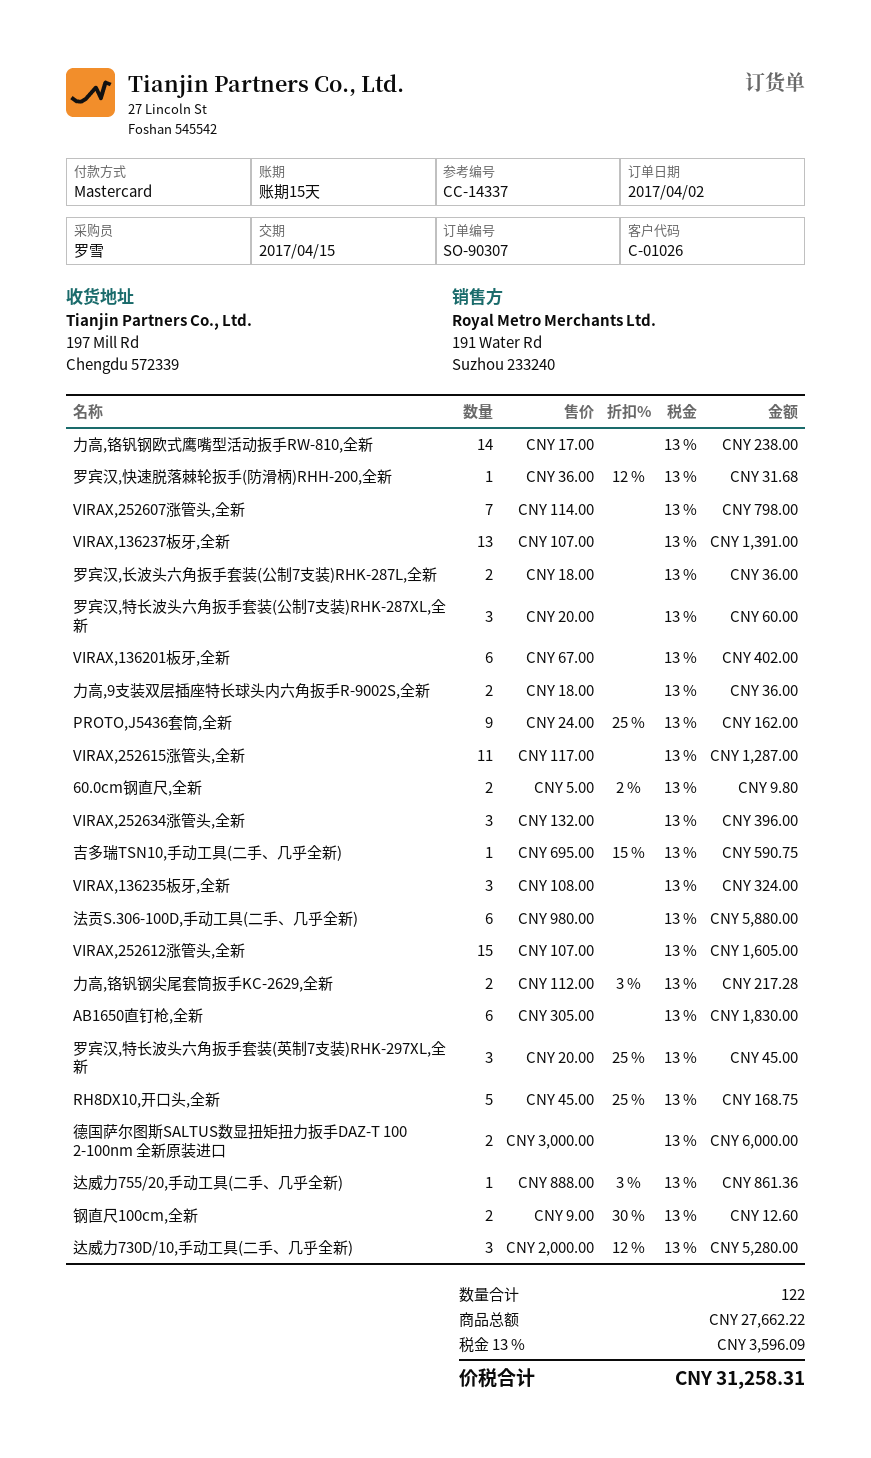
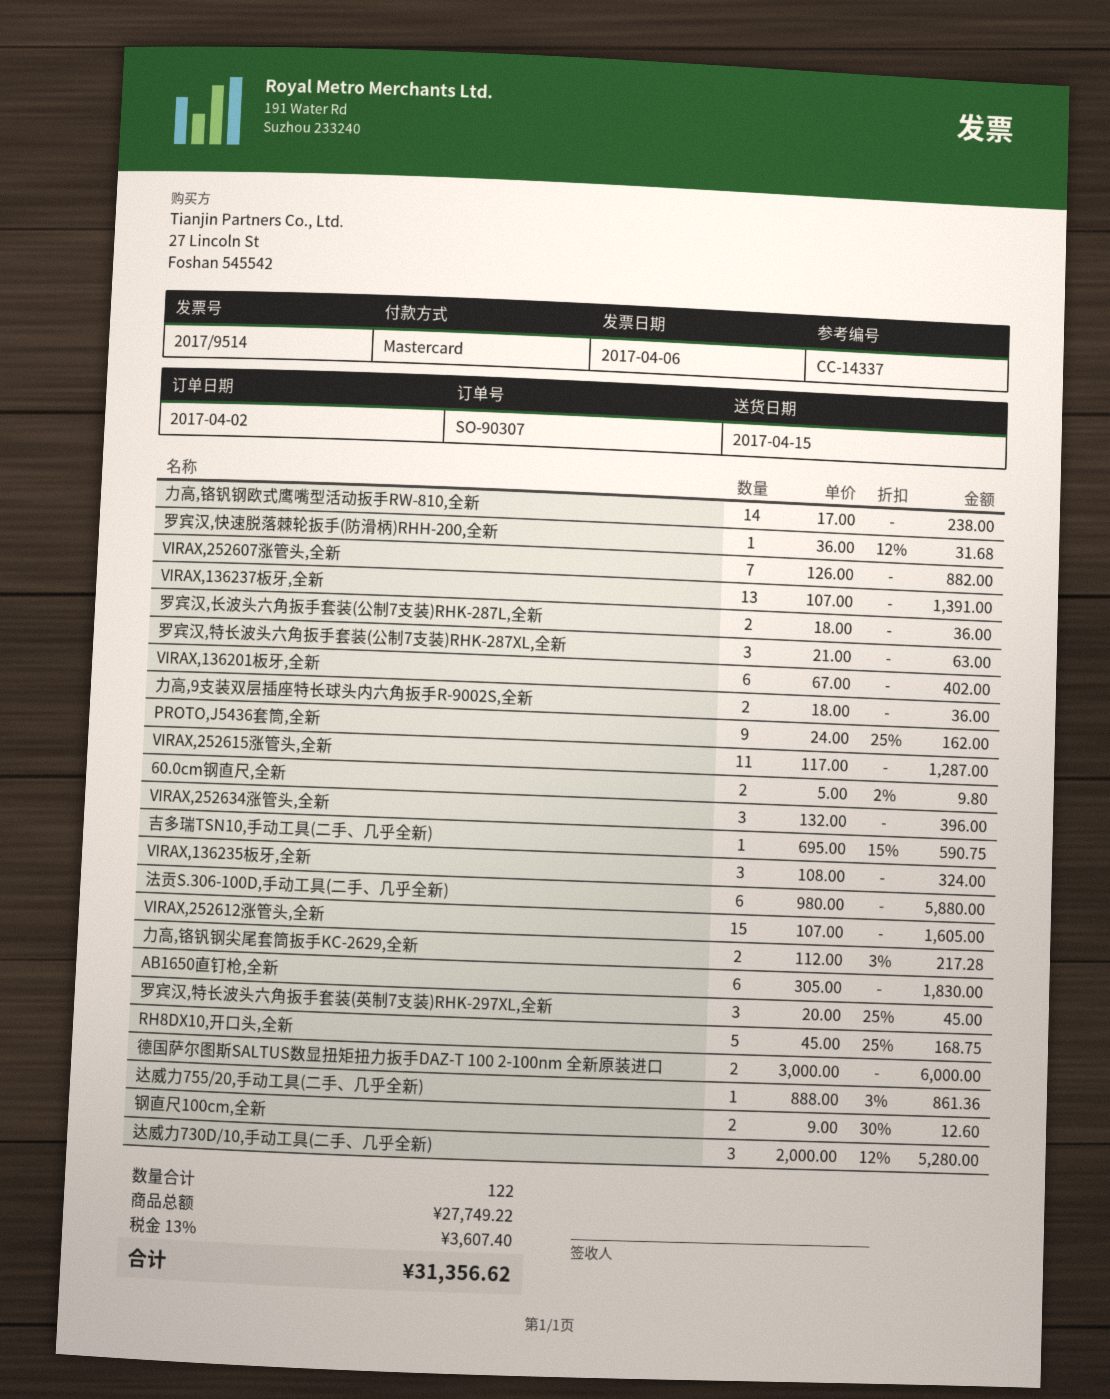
VIRAX,252607涨管头,全新: 7 x 114.00 = 798.00 -> 7 x 126.00 = 882.00
罗宾汉,特长波头六角扳手套装(公制7支装)RHK-287XL,全新: 3 x 20.00 = 60.00 -> 3 x 21.00 = 63.00
subtotal: 27662.22 -> 27749.22
tax: 13% = 3596.09 -> 13% = 3607.40
total: 31258.31 -> 31356.62

